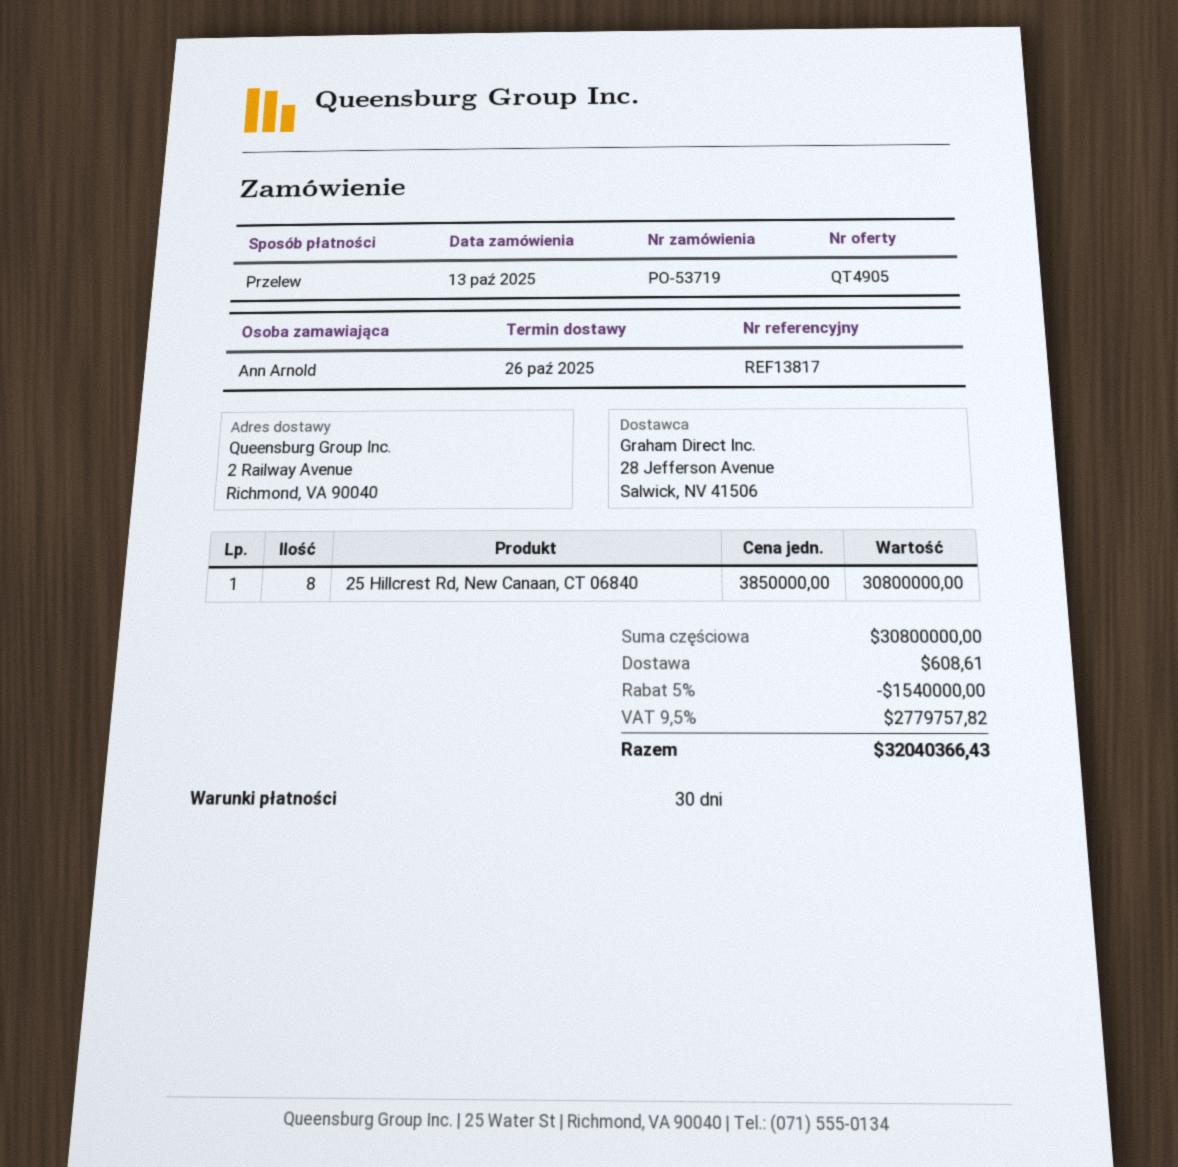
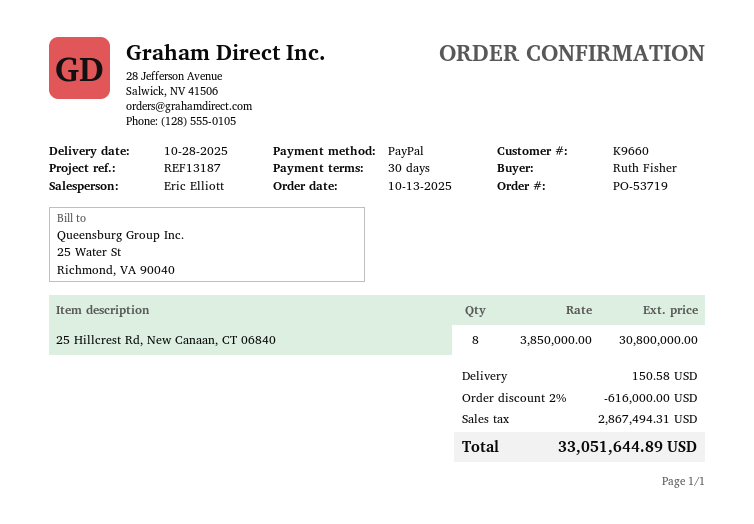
delivery date: 2025-10-26 -> 2025-10-28
reference: REF13817 -> REF13187
ordered by: Ann Arnold -> Ruth Fisher
payment method: bank transfer -> PayPal
discount: 5% = 1540000.00 -> 2% = 616000.00
shipping: 608.61 -> 150.58
tax: 2779757.82 -> 2867494.31
total: 32040366.43 -> 33051644.89

